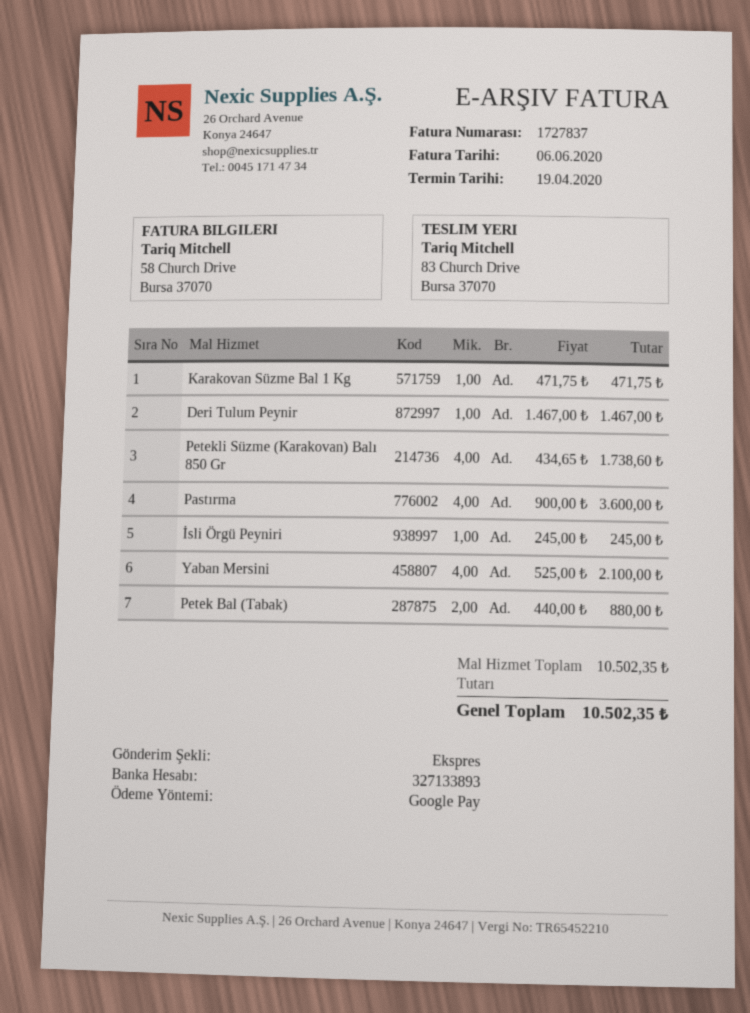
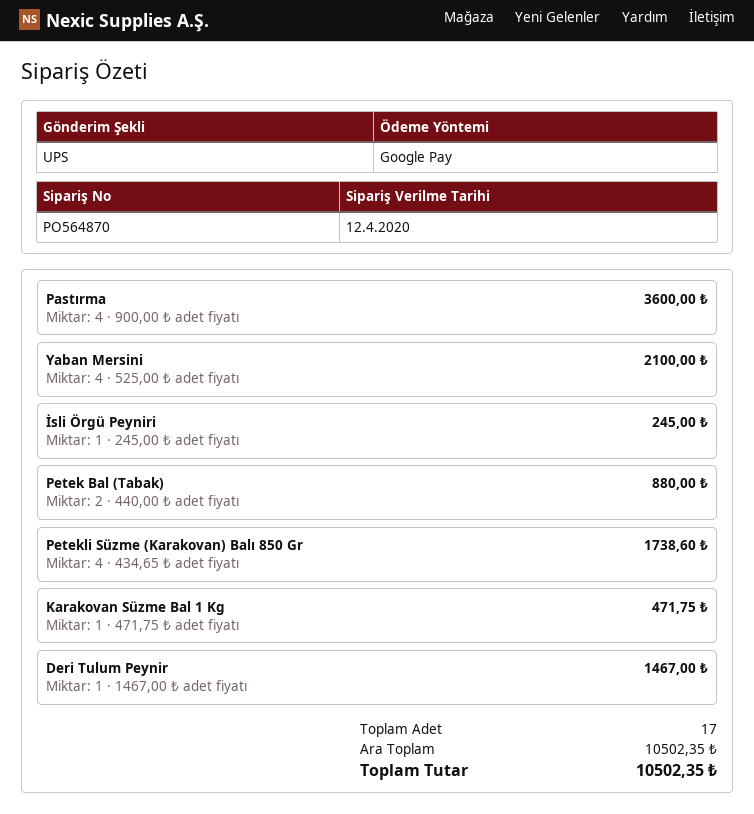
shipping method: express -> UPS

